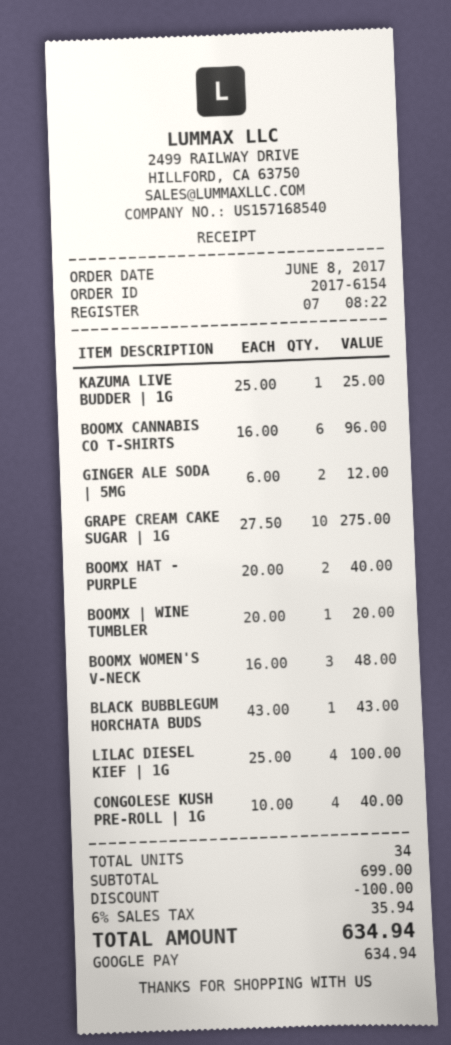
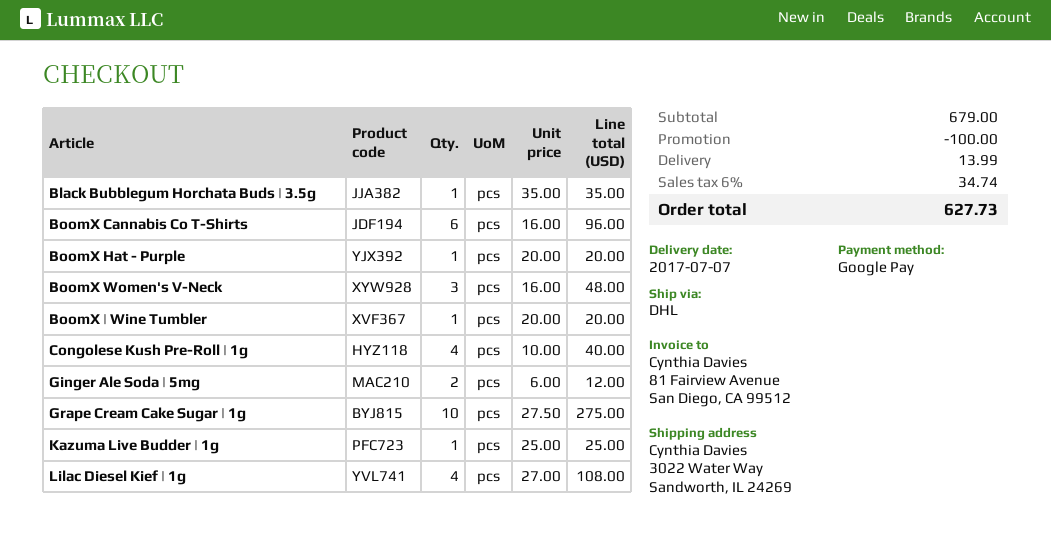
BOOMX HAT - PURPLE: 2 x 20.00 = 40.00 -> 1 x 20.00 = 20.00
BLACK BUBBLEGUM HORCHATA BUDS: 1 x 43.00 = 43.00 -> 1 x 35.00 = 35.00
LILAC DIESEL KIEF | 1G: 4 x 25.00 = 100.00 -> 4 x 27.00 = 108.00
subtotal: 699.00 -> 679.00
shipping: none -> 13.99
tax: 6% = 35.94 -> 6% = 34.74
total: 634.94 -> 627.73

